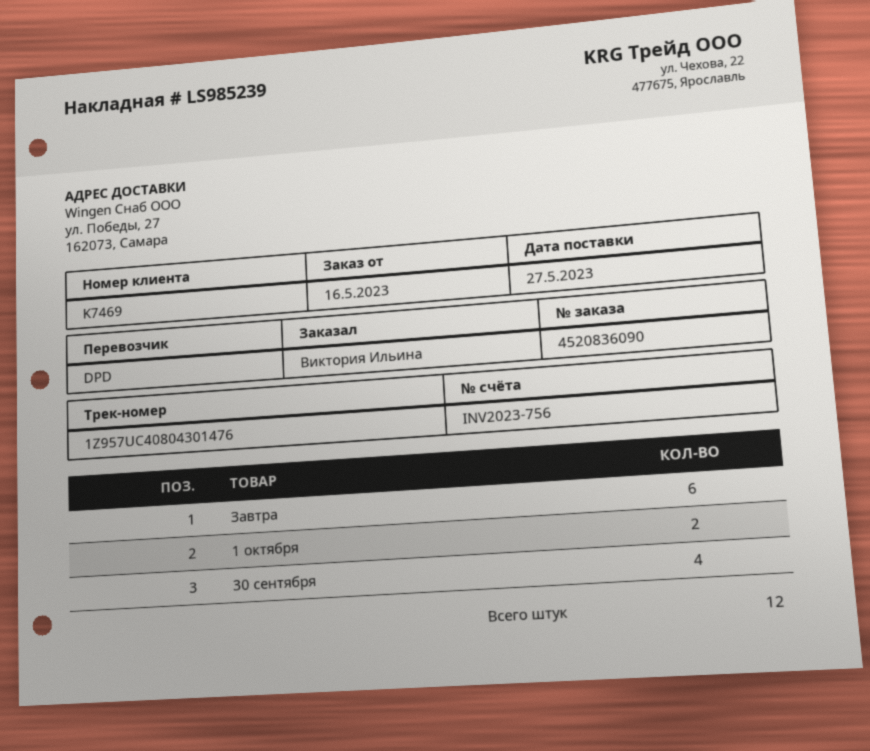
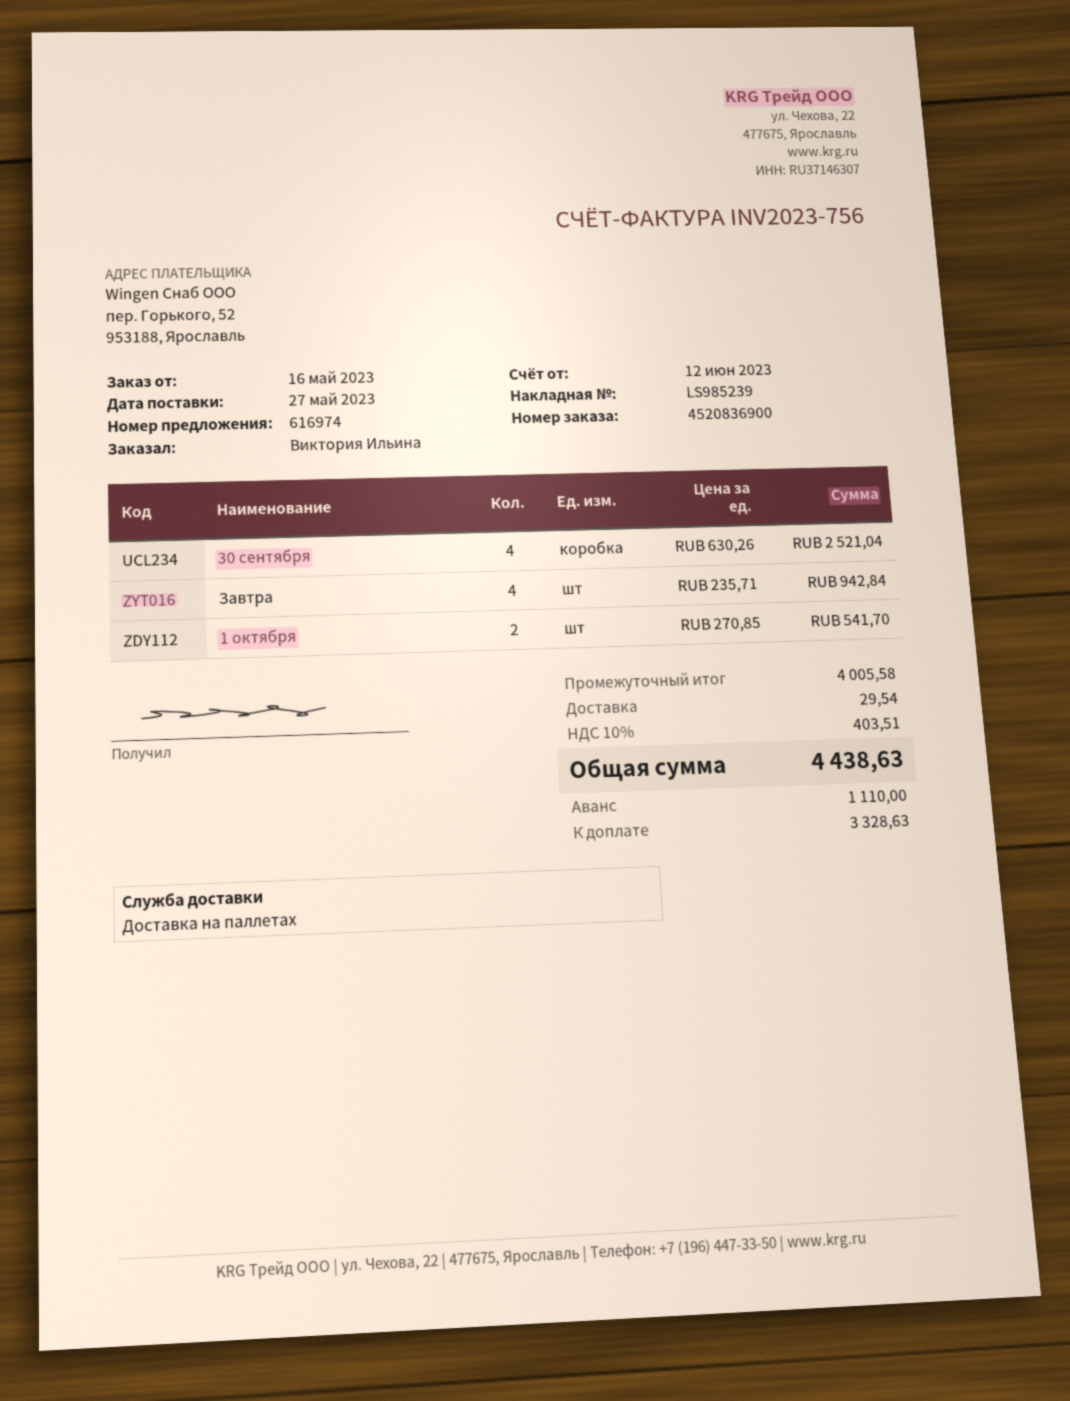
order number: 4520836090 -> 4520836900
shipping method: DPD -> pallet freight
Завтра: 6 -> 4

